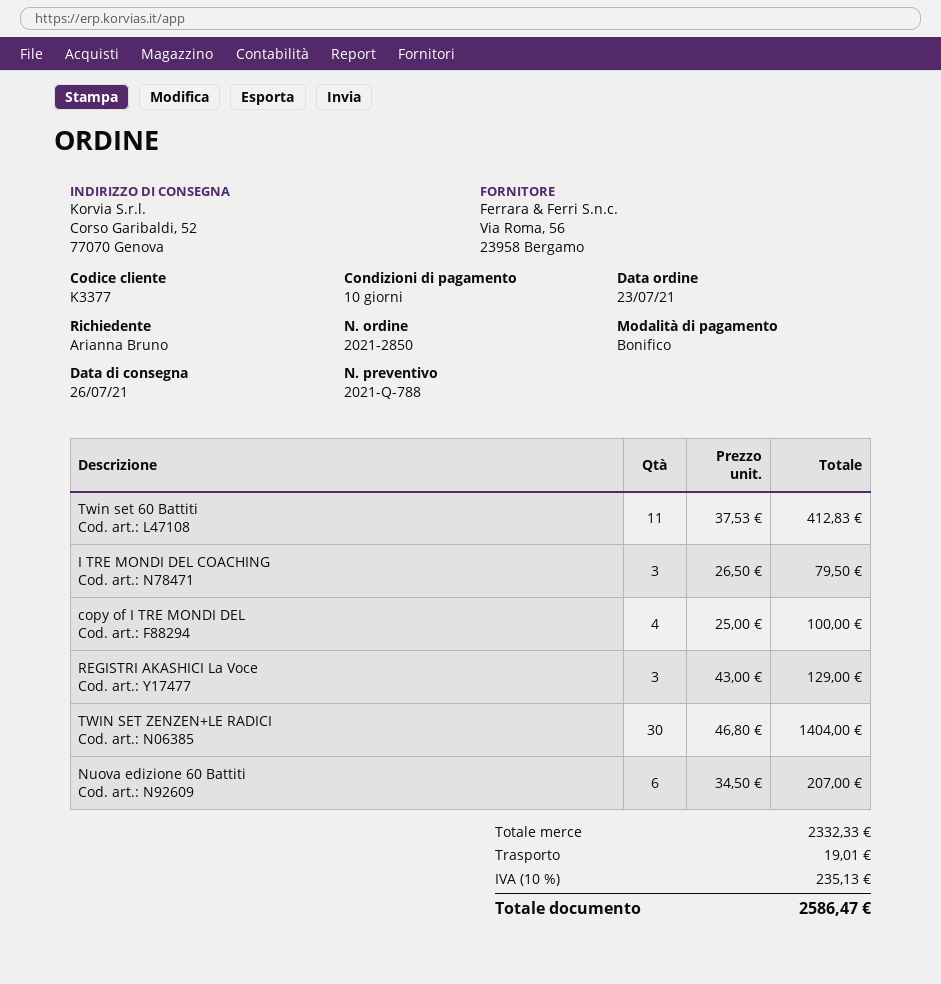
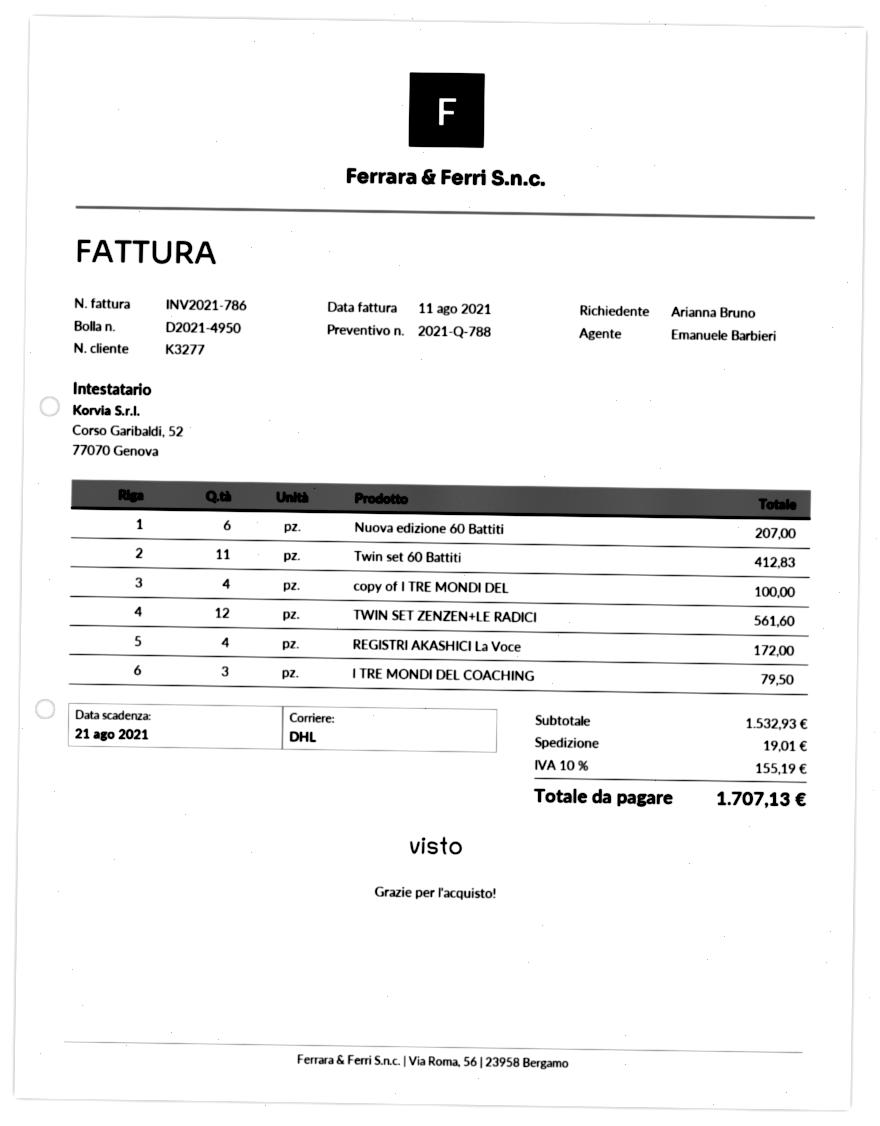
customer number: K3377 -> K3277
REGISTRI AKASHICI La Voce: 3 for 129.00 -> 4 for 172.00
TWIN SET ZENZEN+LE RADICI: 30 for 1404.00 -> 12 for 561.60
subtotal: 2332.33 -> 1532.93
tax: 10% = 235.13 -> 10% = 155.19
total: 2586.47 -> 1707.13

